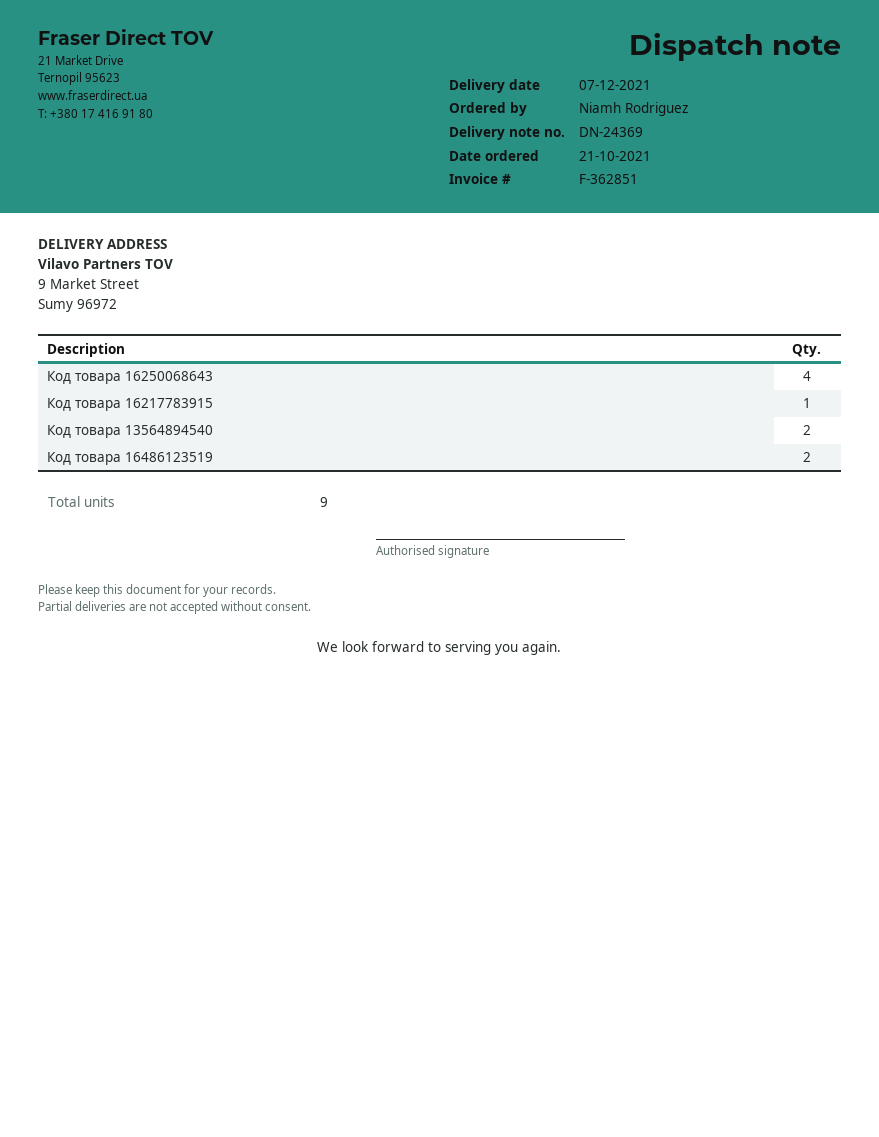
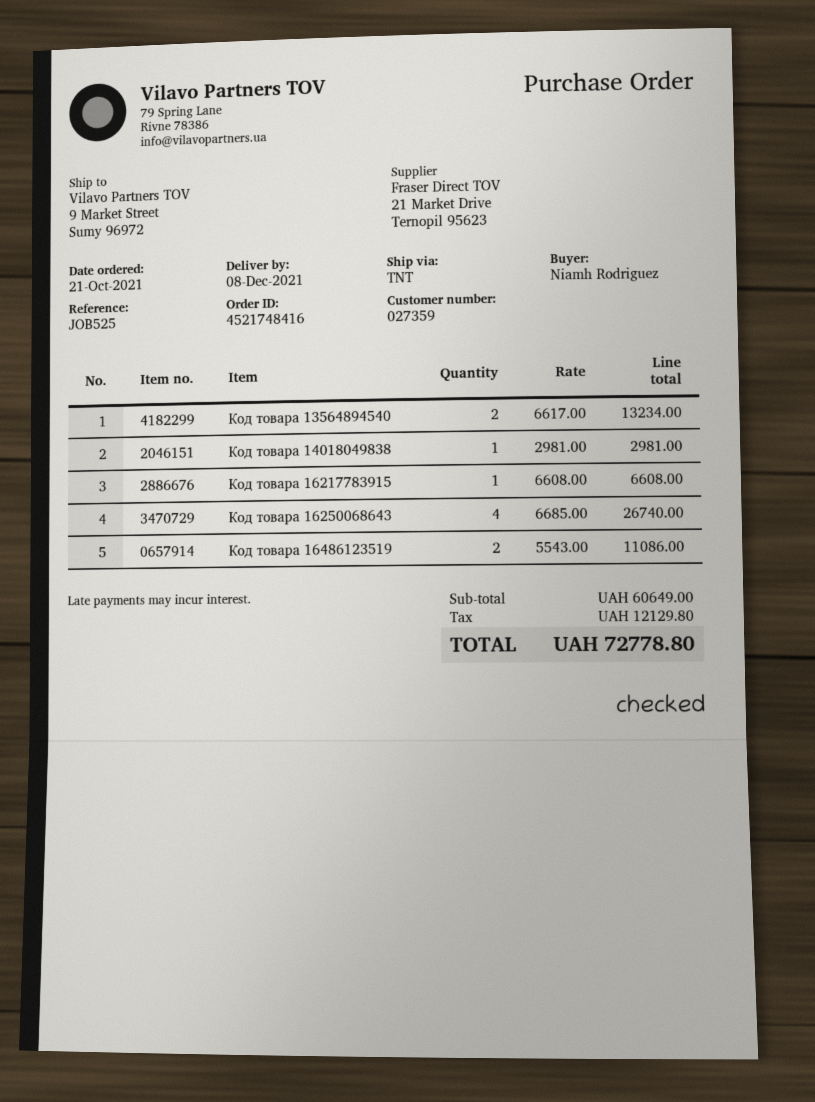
delivery date: 2021-12-07 -> 2021-12-08
Код товара 14018049838: none -> 1

